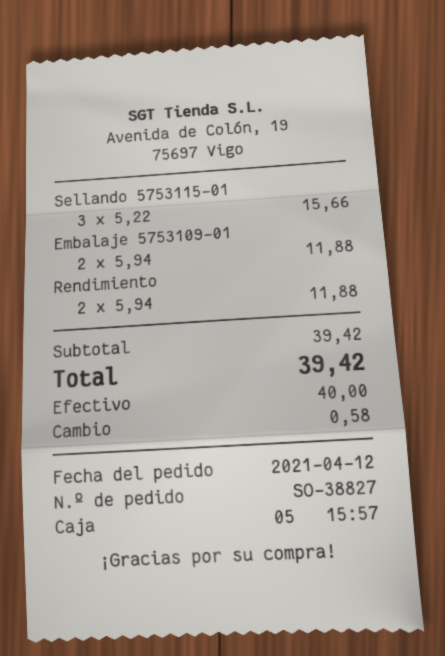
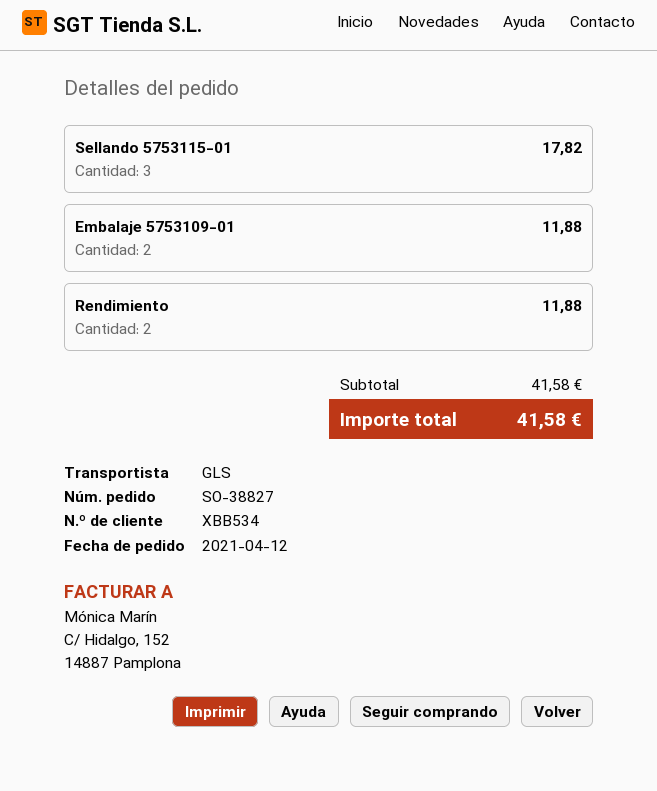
Sellando 5753115-01: 3 for 15.66 -> 3 for 17.82
subtotal: 39.42 -> 41.58
total: 39.42 -> 41.58

